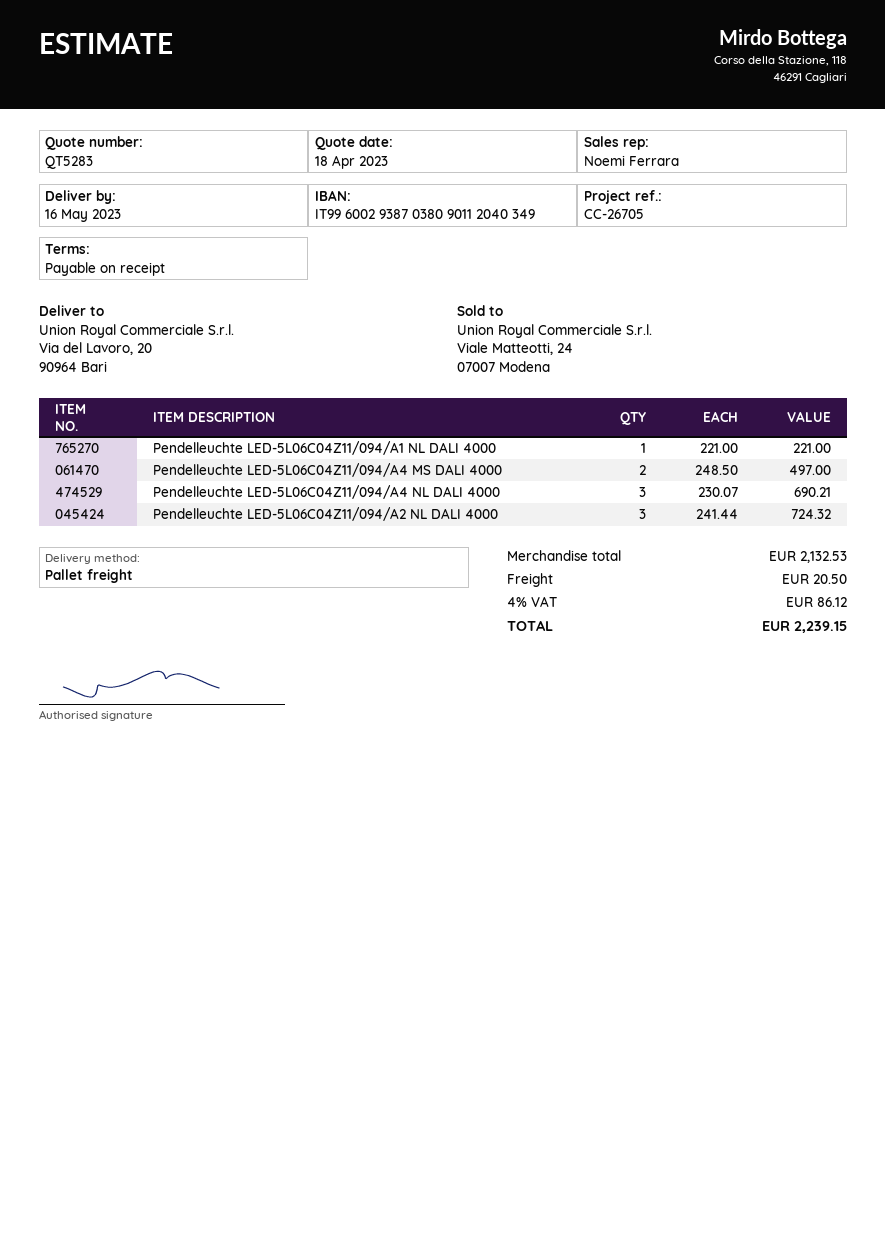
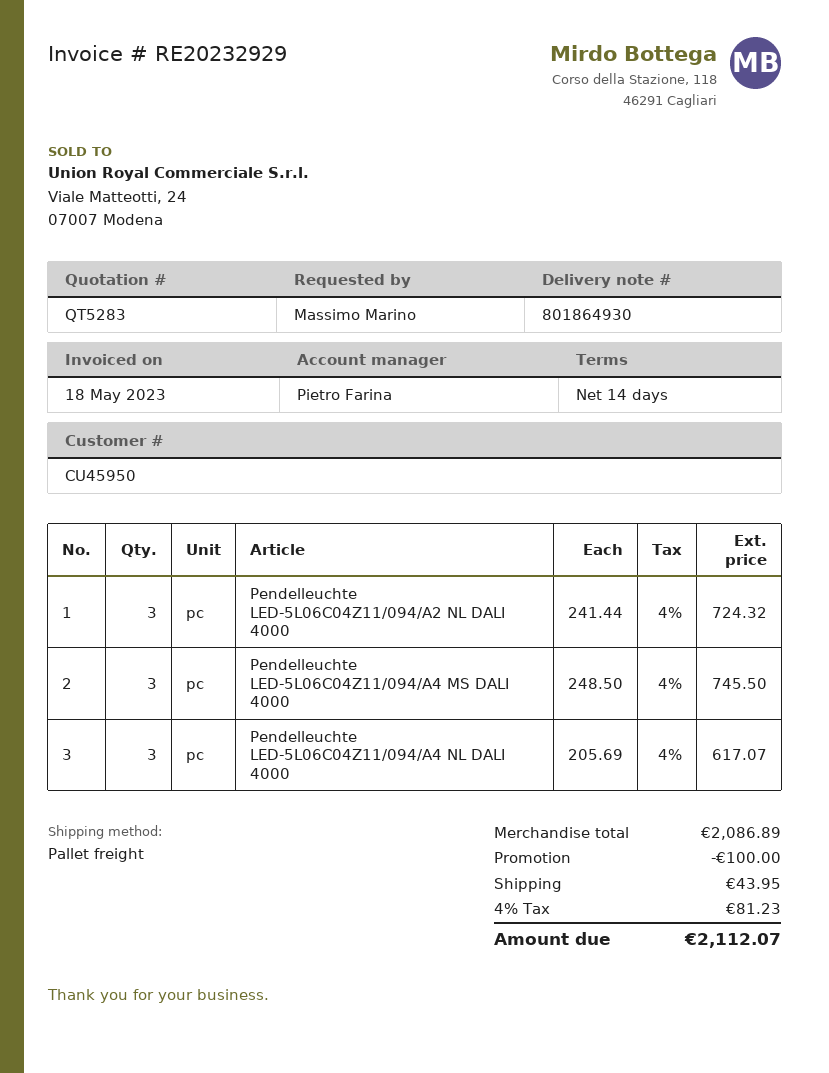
payment terms: on receipt -> 14 days
sales rep: Noemi Ferrara -> Pietro Farina
Pendelleuchte LED-5L06C04Z11/094/A1 NL DALI 4000: 1 x 221.00 = 221.00 -> none
Pendelleuchte LED-5L06C04Z11/094/A4 MS DALI 4000: 2 x 248.50 = 497.00 -> 3 x 248.50 = 745.50
Pendelleuchte LED-5L06C04Z11/094/A4 NL DALI 4000: 3 x 230.07 = 690.21 -> 3 x 205.69 = 617.07
subtotal: 2132.53 -> 2086.89
discount: none -> 100.00
shipping: 20.50 -> 43.95
tax: 4% = 86.12 -> 4% = 81.23
total: 2239.15 -> 2112.07

